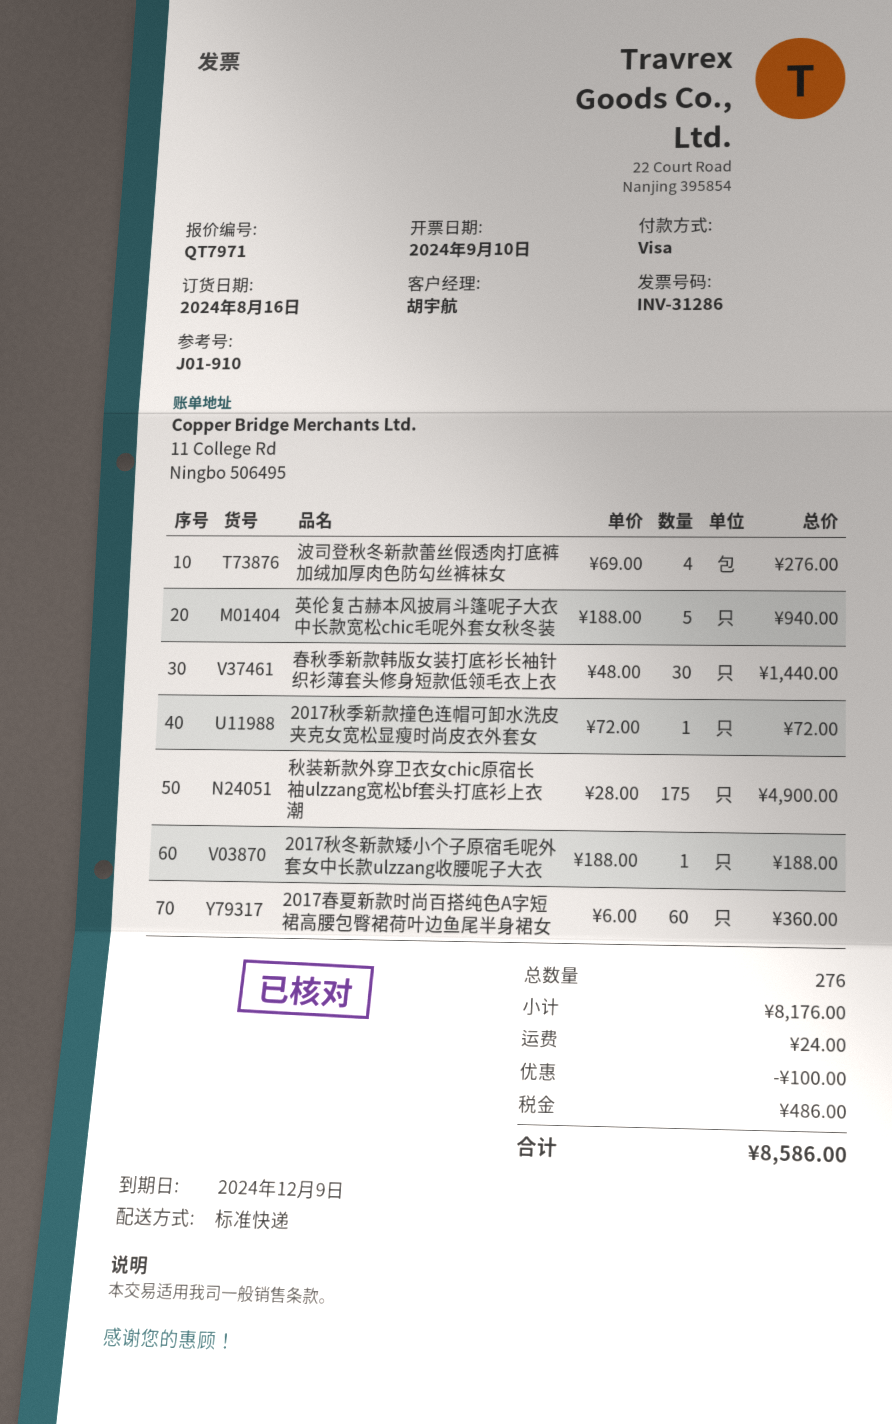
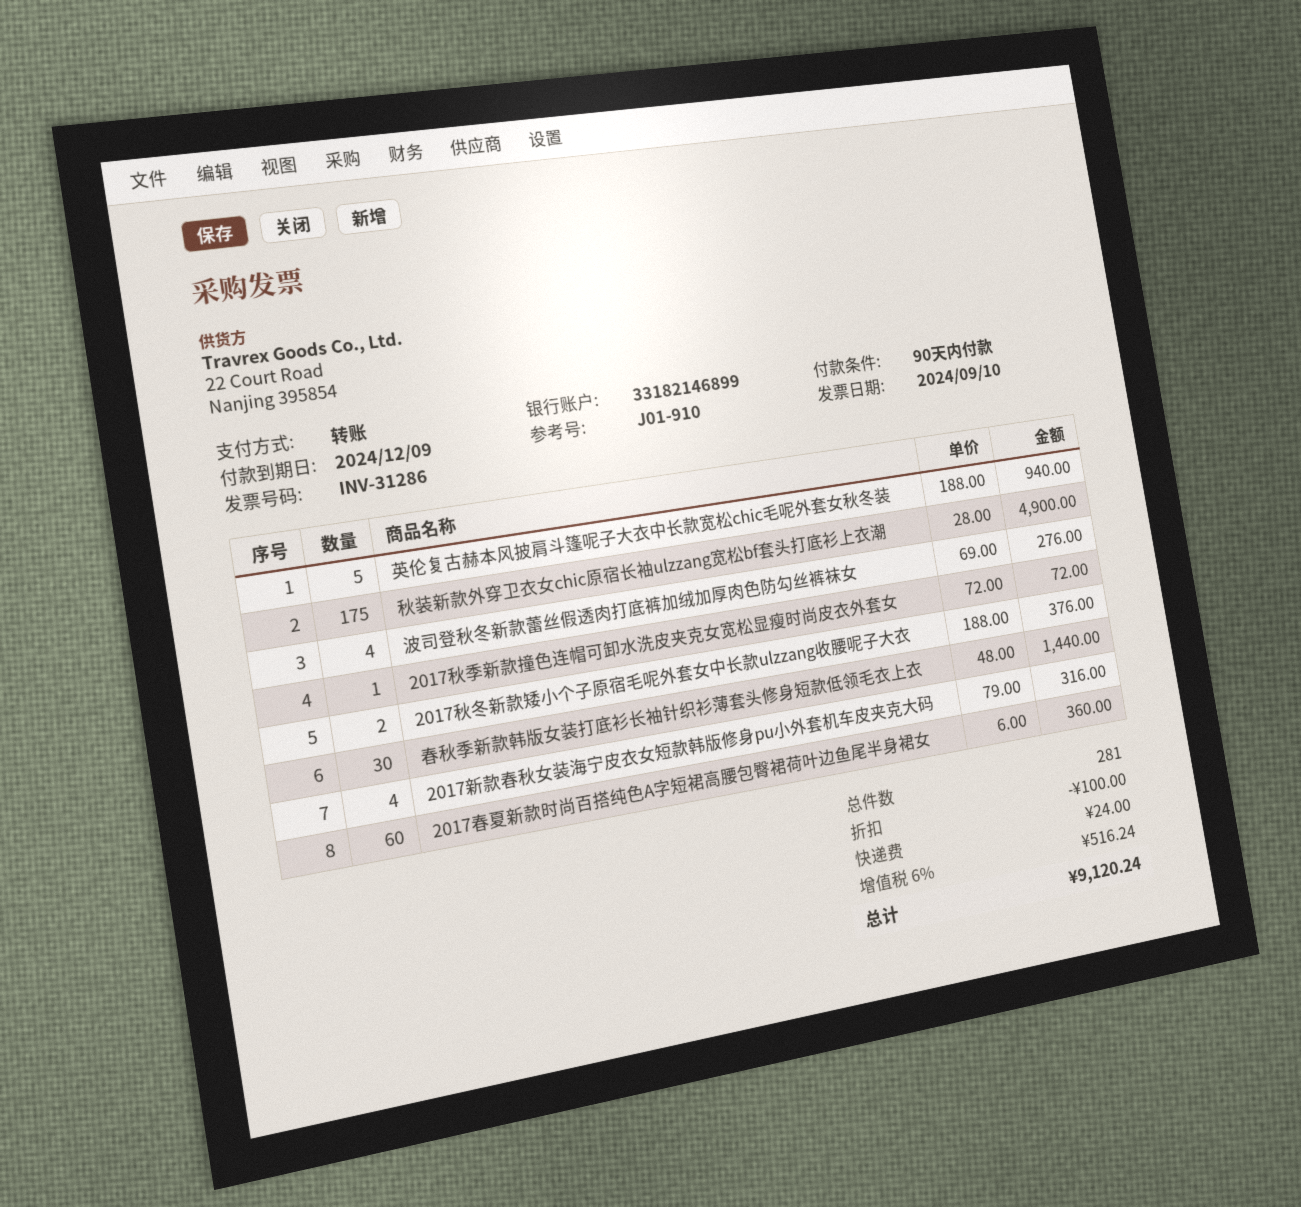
payment method: Visa -> bank transfer
2017秋冬新款矮小个子原宿毛呢外套女中长款ulzzang收腰呢子大衣: 1 x 188.00 = 188.00 -> 2 x 188.00 = 376.00
2017新款春秋女装海宁皮衣女短款韩版修身pu小外套机车皮夹克大码: none -> 4 x 79.00 = 316.00
total quantity: 276 -> 281
tax: 486.00 -> 516.24
total: 8586.00 -> 9120.24

